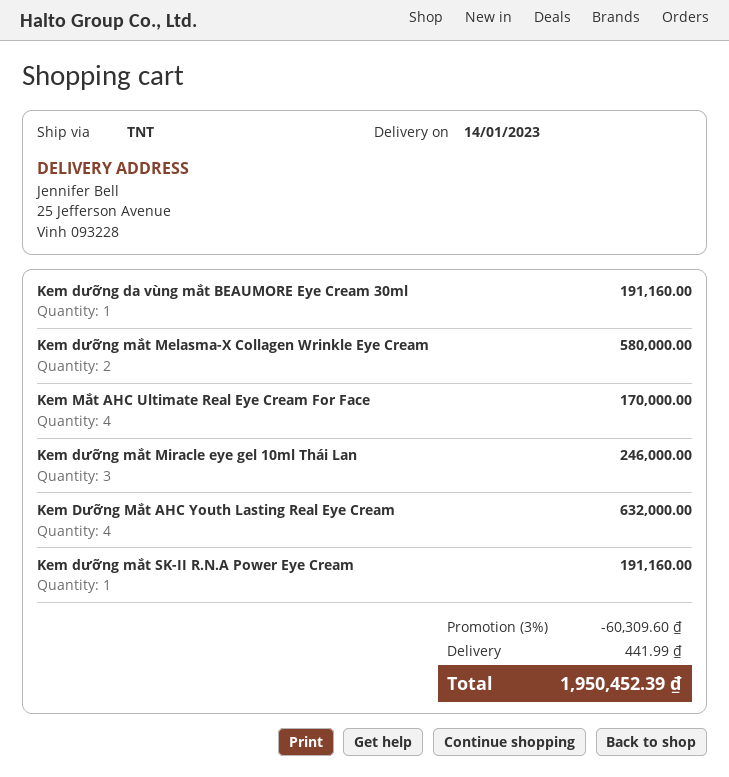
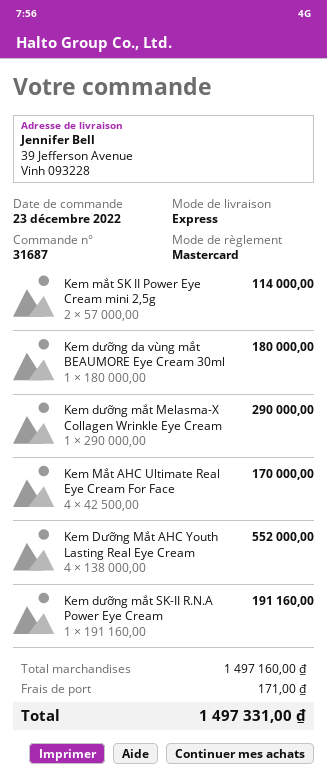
shipping method: TNT -> express
ship to: 25 Jefferson Avenue, Vinh 093228 -> 39 Jefferson Avenue, Vinh 093228
Kem dưỡng da vùng mắt BEAUMORE Eye Cream 30ml: 1 for 191160.00 -> 1 for 180000.00
Kem dưỡng mắt Melasma-X Collagen Wrinkle Eye Cream: 2 for 580000.00 -> 1 for 290000.00
Kem dưỡng mắt Miracle eye gel 10ml Thái Lan: 3 for 246000.00 -> none
Kem Dưỡng Mắt AHC Youth Lasting Real Eye Cream: 4 for 632000.00 -> 4 for 552000.00
Kem mắt SK II Power Eye Cream mini 2,5g: none -> 2 for 114000.00
discount: 3% = 60309.60 -> none
shipping: 441.99 -> 171.00
total: 1950452.39 -> 1497331.00

